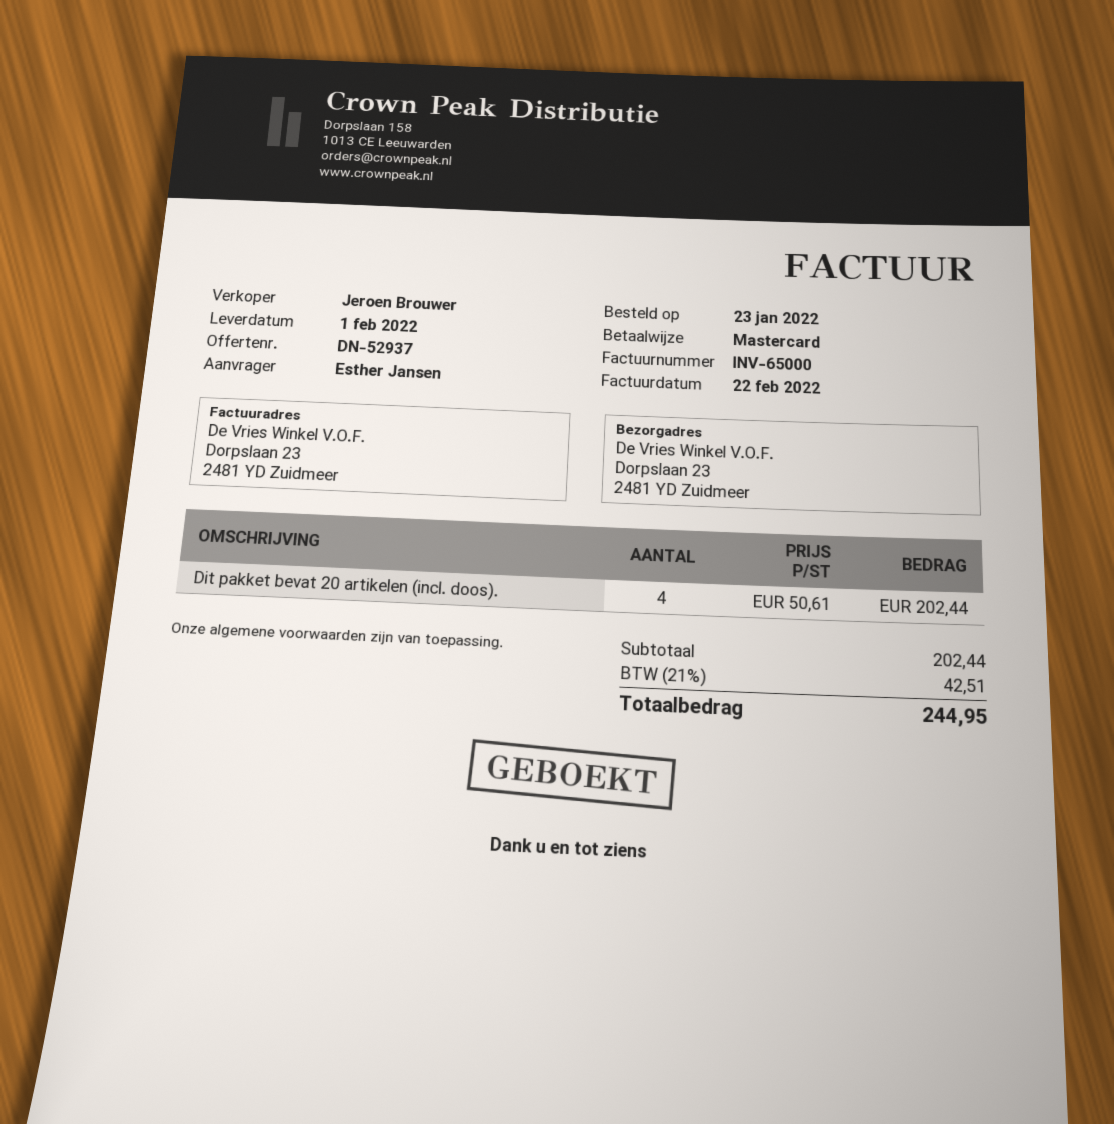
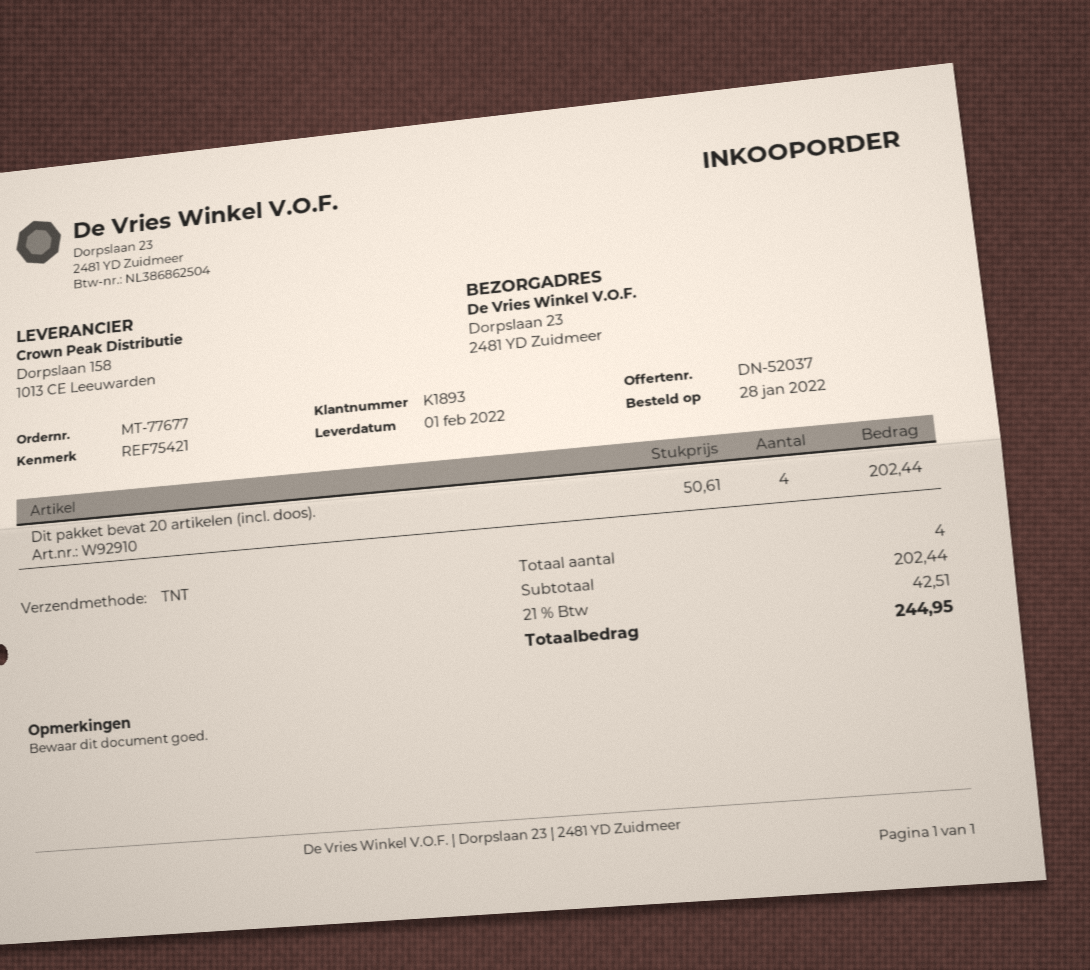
quote number: DN-52937 -> DN-52037
order date: 2022-01-23 -> 2022-01-28

